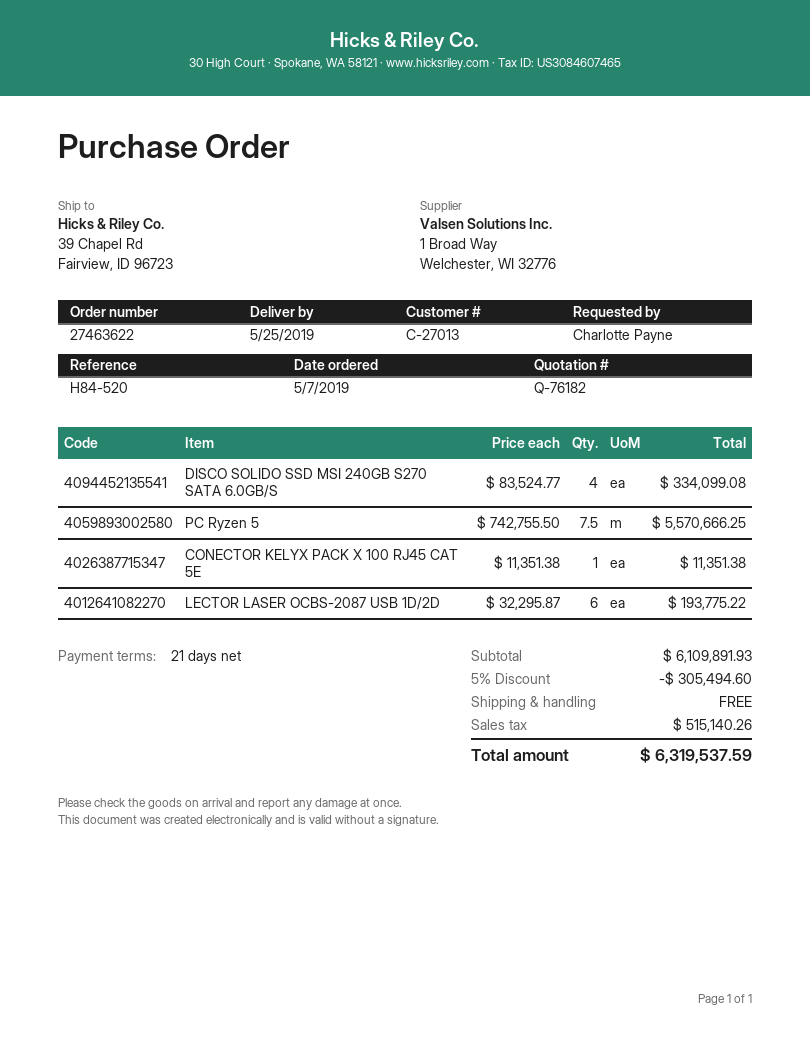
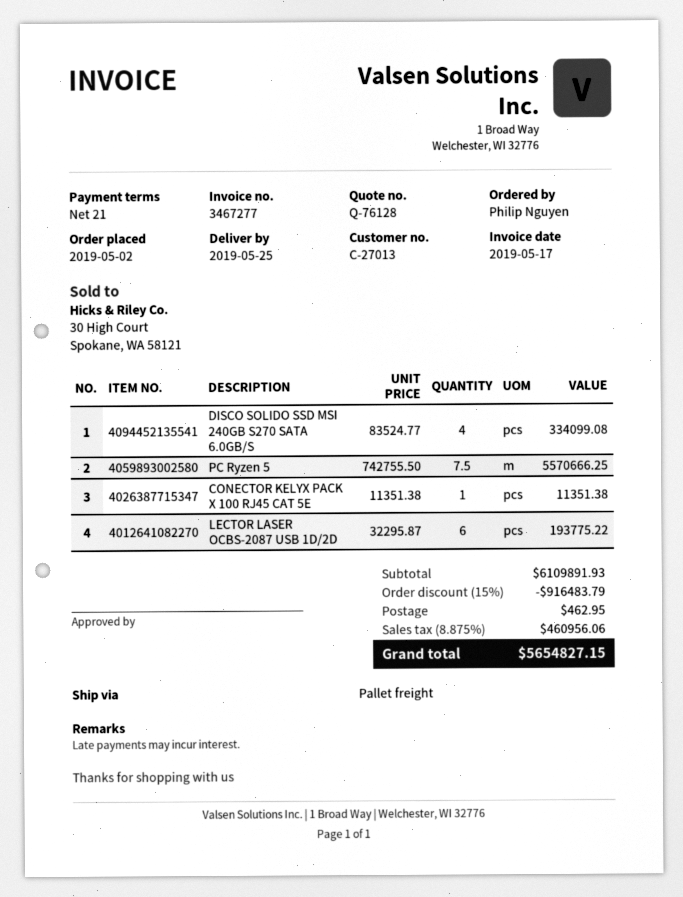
quote number: Q-76182 -> Q-76128
order date: 2019-05-07 -> 2019-05-02
ordered by: Charlotte Payne -> Philip Nguyen
discount: 5% = 305494.60 -> 15% = 916483.79
shipping: 0.00 -> 462.95
tax: 515140.26 -> 460956.06
total: 6319537.59 -> 5654827.15

